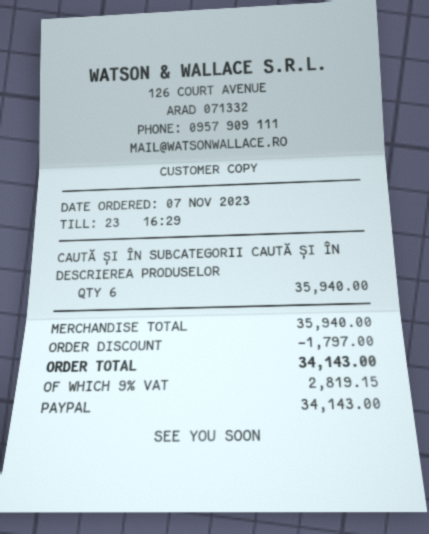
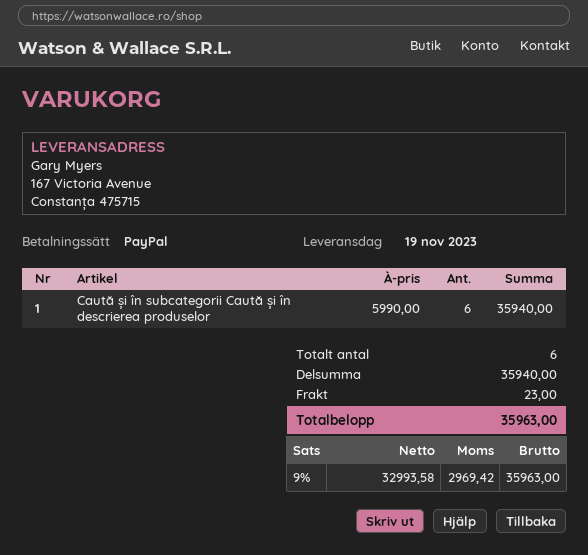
discount: 1797.00 -> none
shipping: none -> 23.00
tax: 9% = 2819.15 -> 9% = 2969.42
total: 34143.00 -> 35963.00

